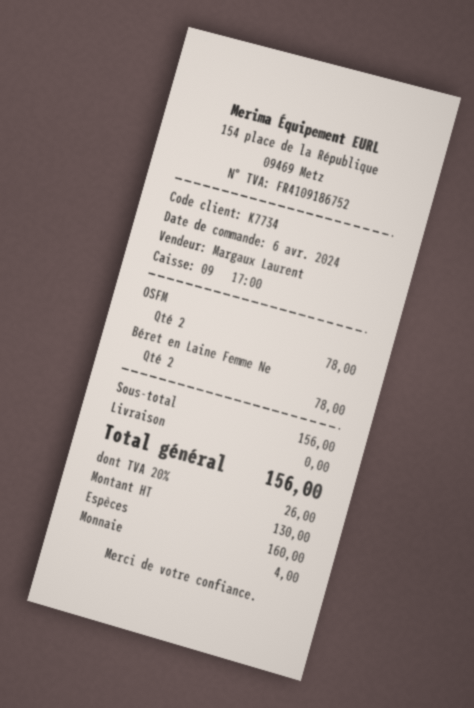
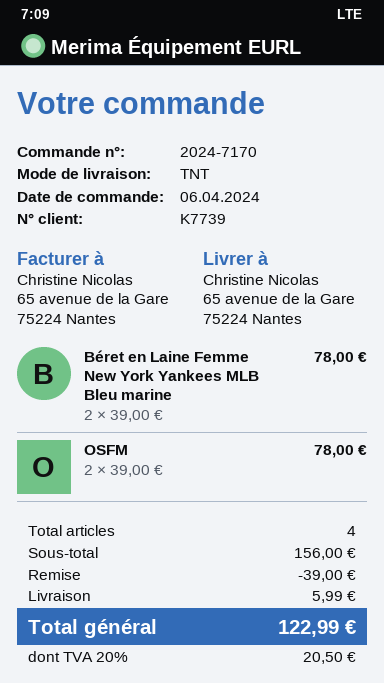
customer number: K7734 -> K7739
discount: none -> 39.00
shipping: 0.00 -> 5.99
tax: 20% = 26.00 -> 20% = 20.50
total: 156.00 -> 122.99

